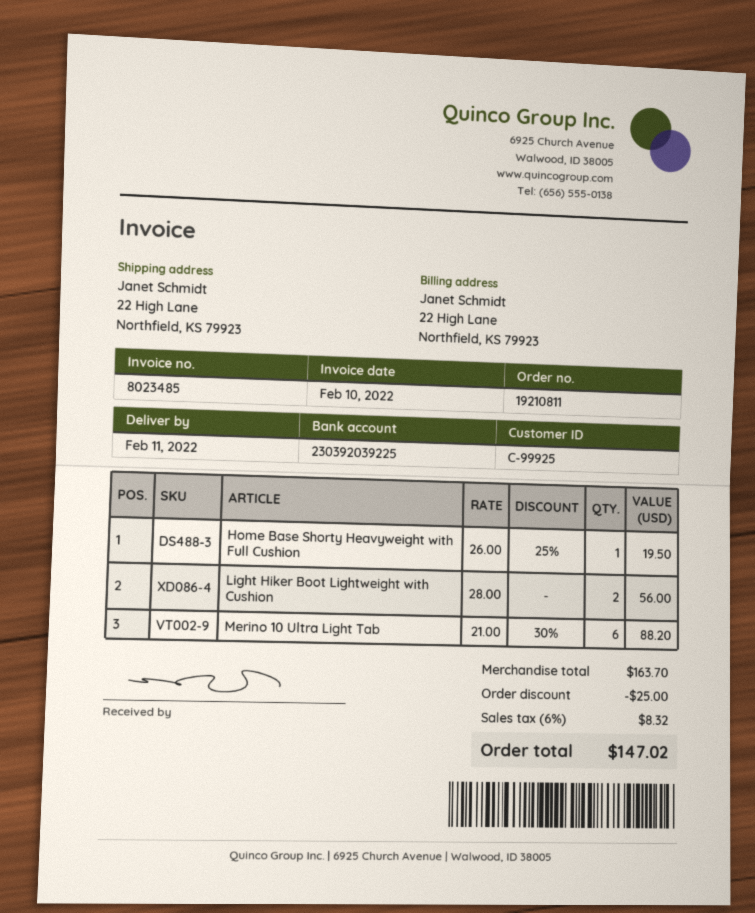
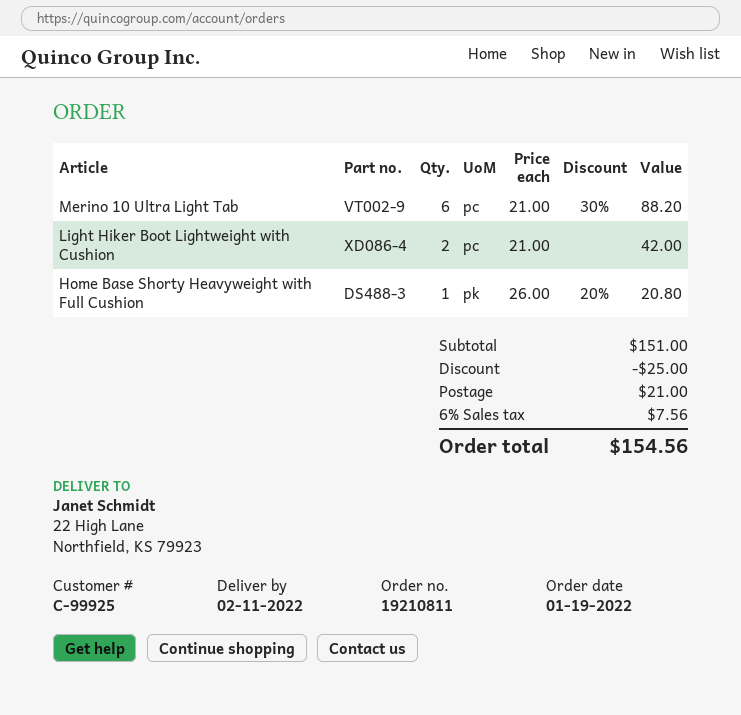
Home Base Shorty Heavyweight with Full Cushion: 1 x 26.00 - 25% = 19.50 -> 1 x 26.00 - 20% = 20.80
Light Hiker Boot Lightweight with Cushion: 2 x 28.00 = 56.00 -> 2 x 21.00 = 42.00
subtotal: 163.70 -> 151.00
shipping: none -> 21.00
tax: 6% = 8.32 -> 6% = 7.56
total: 147.02 -> 154.56

